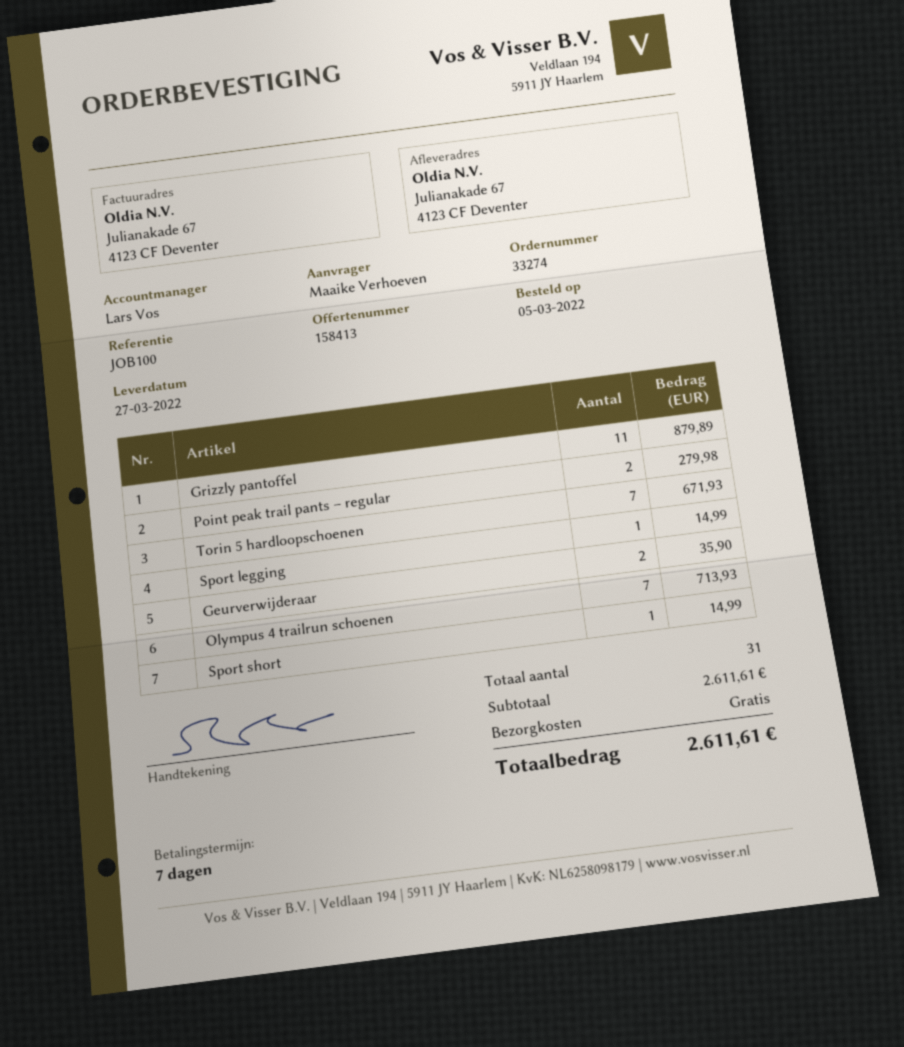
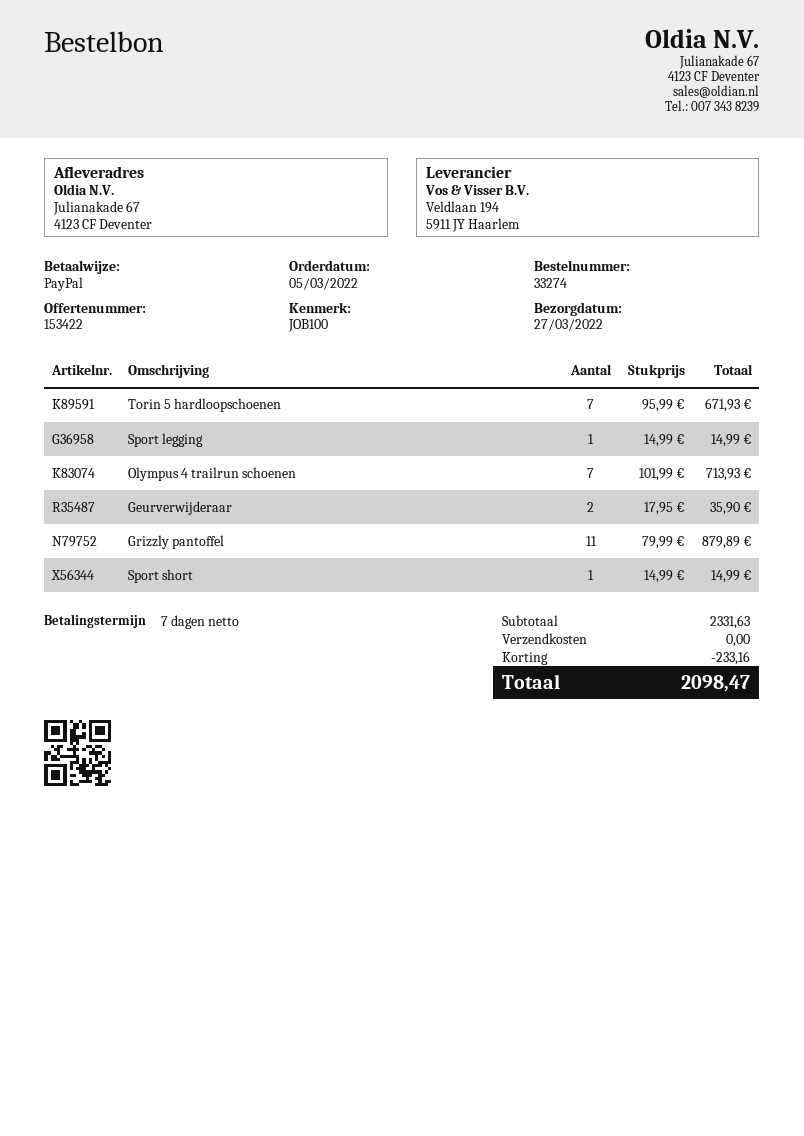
quote number: 158413 -> 153422
Point peak trail pants – regular: 2 for 279.98 -> none
subtotal: 2611.61 -> 2331.63
discount: none -> 233.16
total: 2611.61 -> 2098.47

